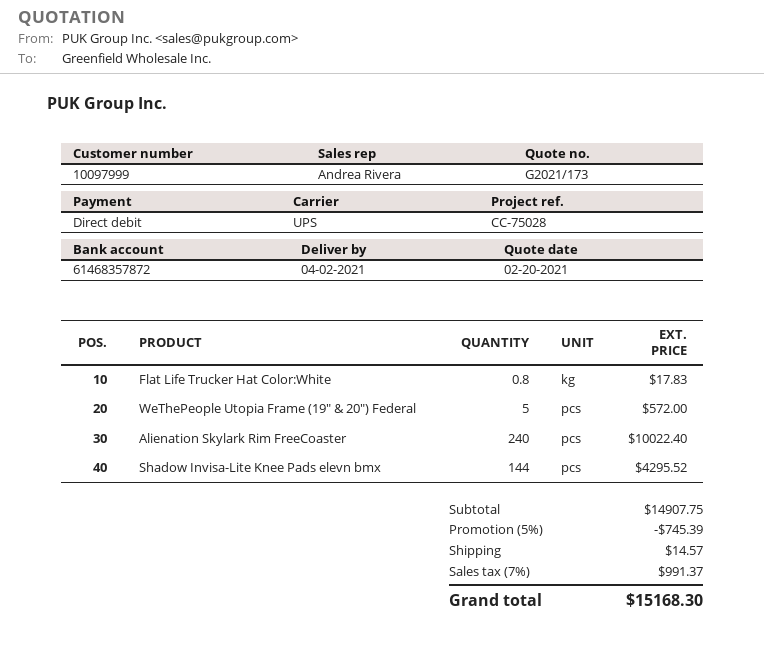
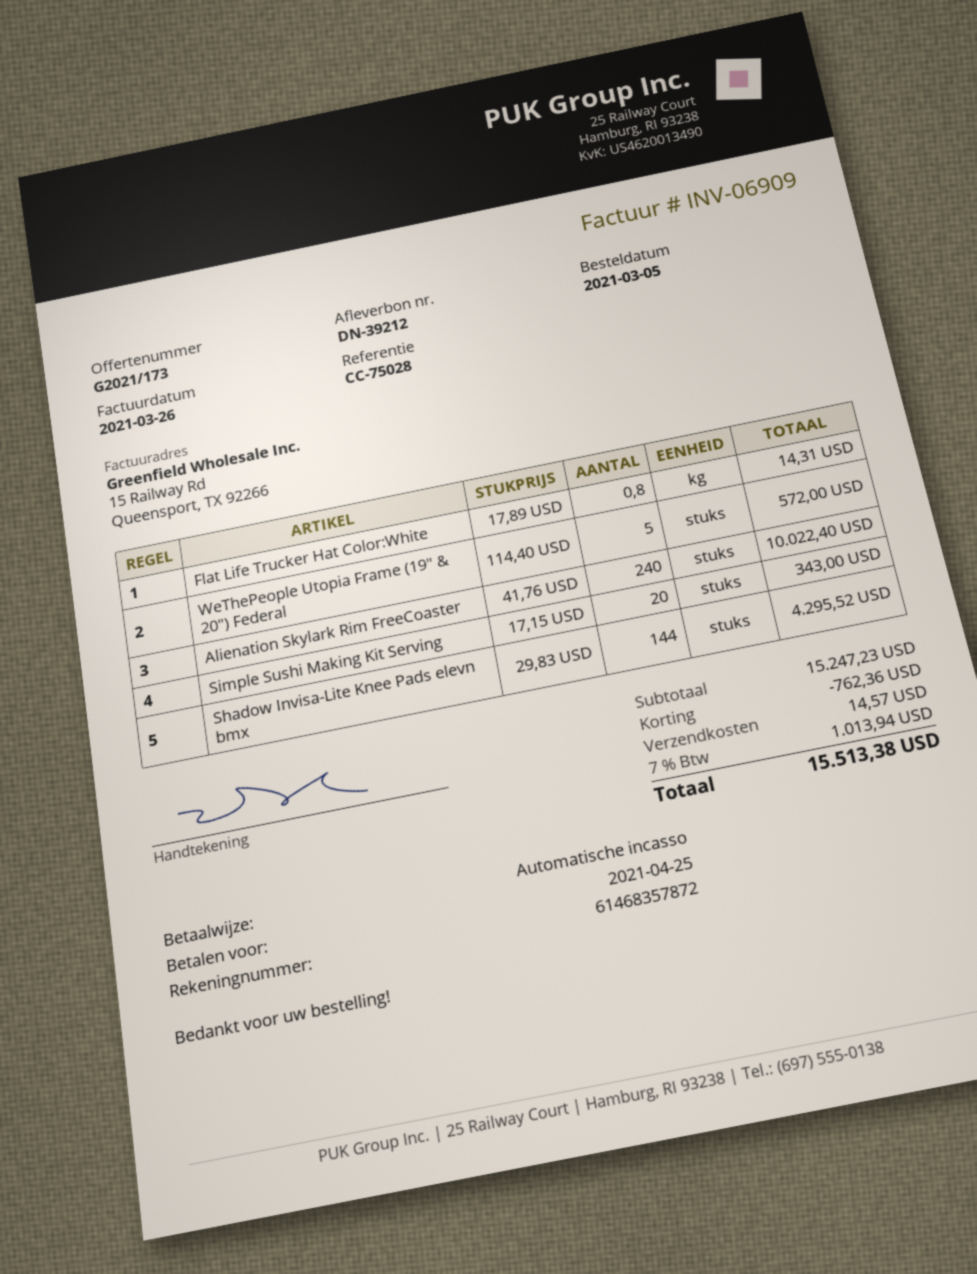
Flat Life Trucker Hat Color:White: 0.8 for 17.83 -> 0.8 for 14.31
Simple Sushi Making Kit Serving: none -> 20 for 343.00
subtotal: 14907.75 -> 15247.23
discount: 745.39 -> 762.36
tax: 7% = 991.37 -> 7% = 1013.94
total: 15168.30 -> 15513.38

